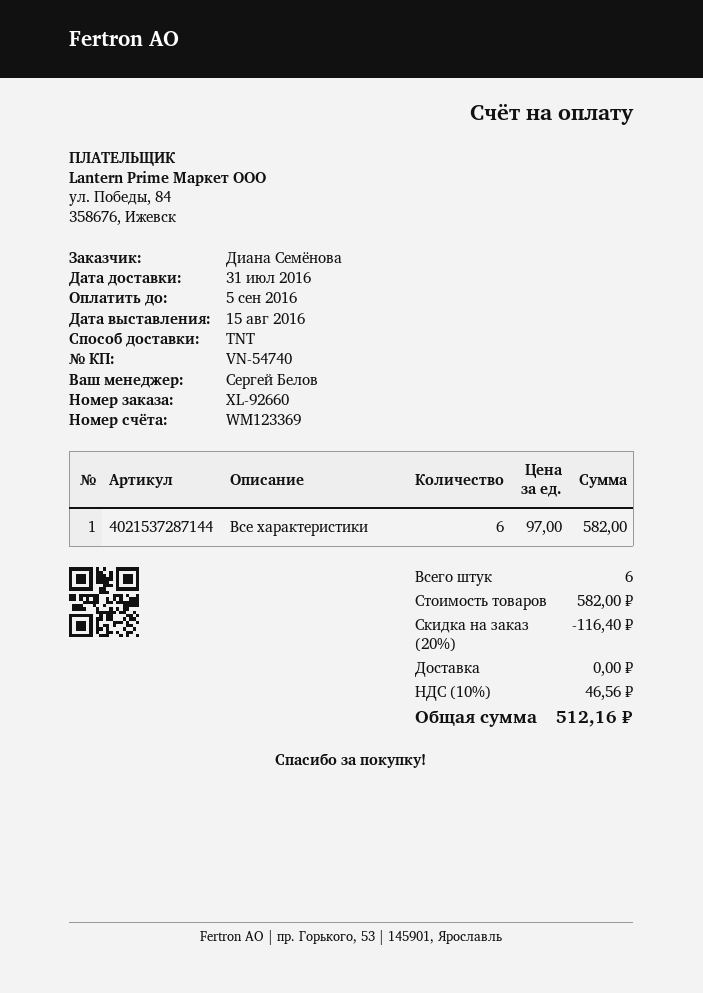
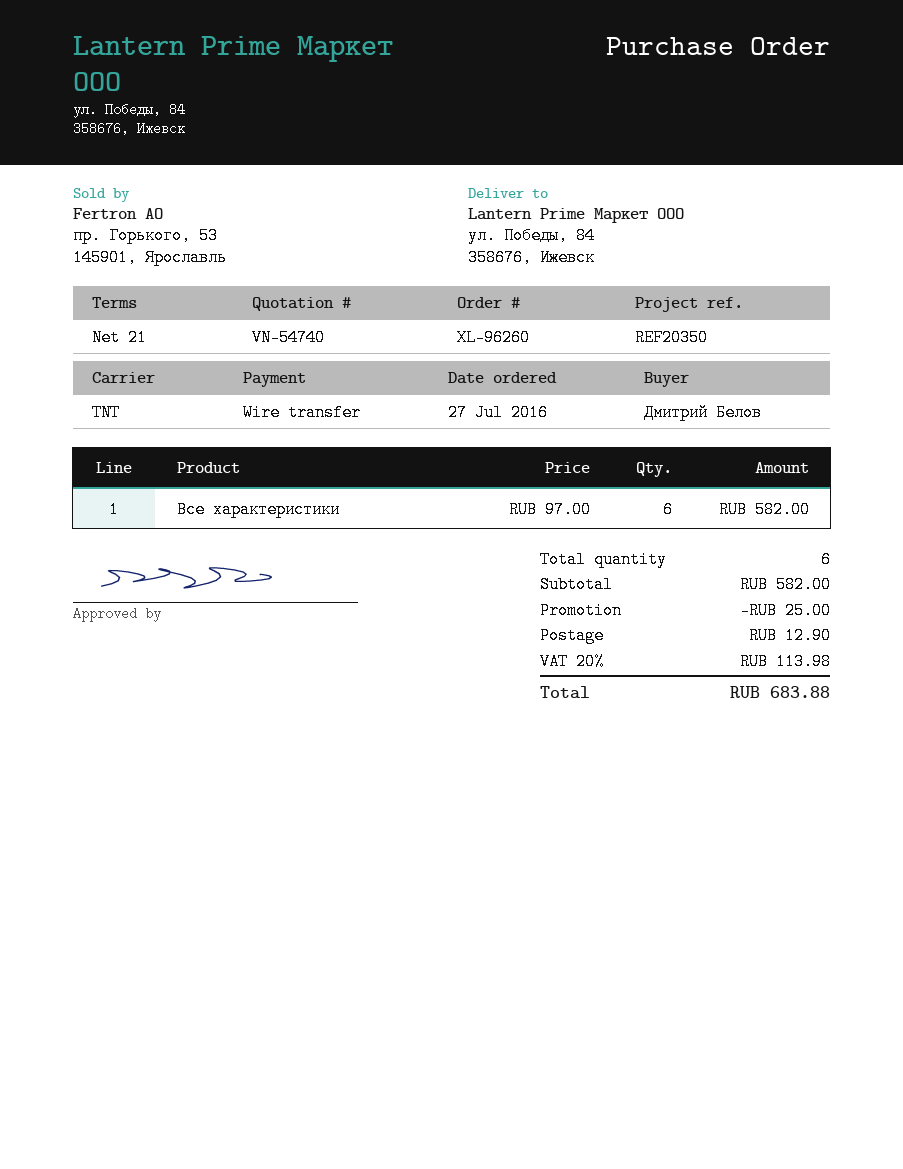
order number: XL-92660 -> XL-96260
ordered by: Диана Семёнова -> Дмитрий Белов
discount: 116.40 -> 25.00
shipping: 0.00 -> 12.90
tax: 10% = 46.56 -> 20% = 113.98
total: 512.16 -> 683.88

